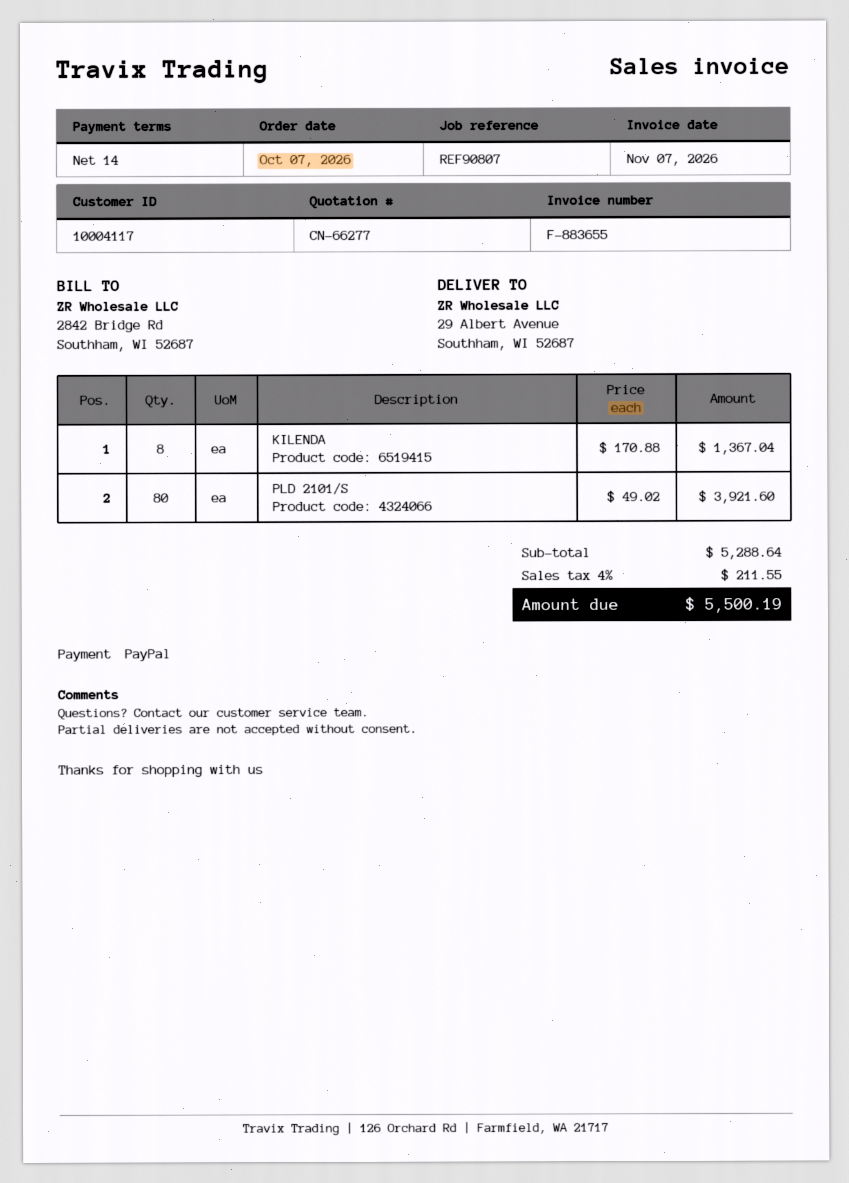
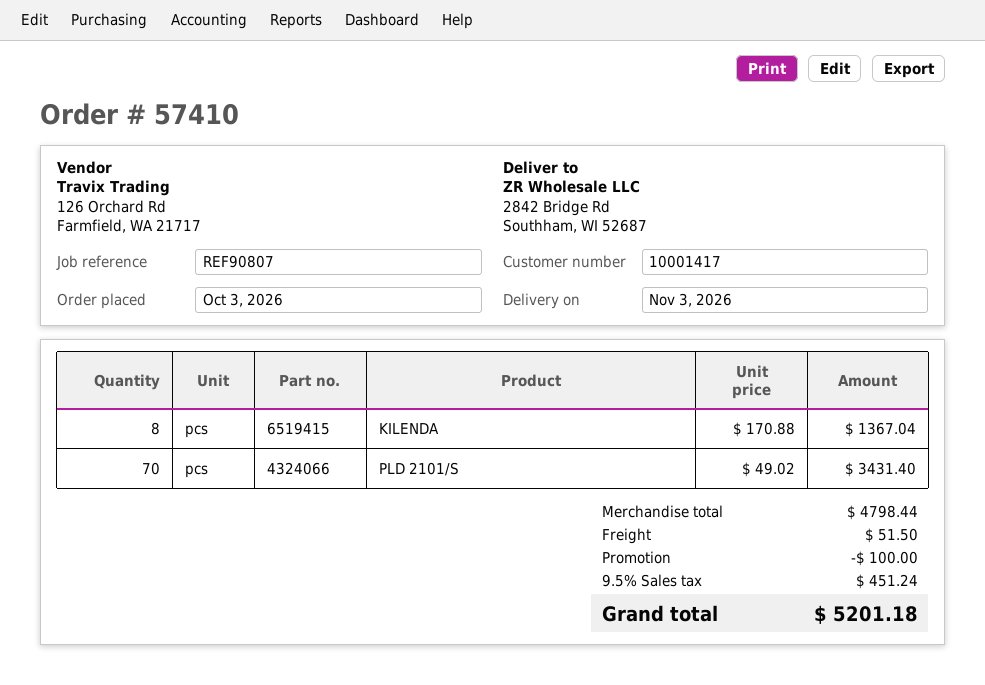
order date: 2026-10-07 -> 2026-10-03
customer number: 10004117 -> 10001417
ship to: 29 Albert Avenue, Southham, WI 52687 -> 2842 Bridge Rd, Southham, WI 52687
PLD 2101/S: 80 x 49.02 = 3921.60 -> 70 x 49.02 = 3431.40
subtotal: 5288.64 -> 4798.44
discount: none -> 100.00
shipping: none -> 51.50
tax: 4% = 211.55 -> 9.5% = 451.24
total: 5500.19 -> 5201.18

